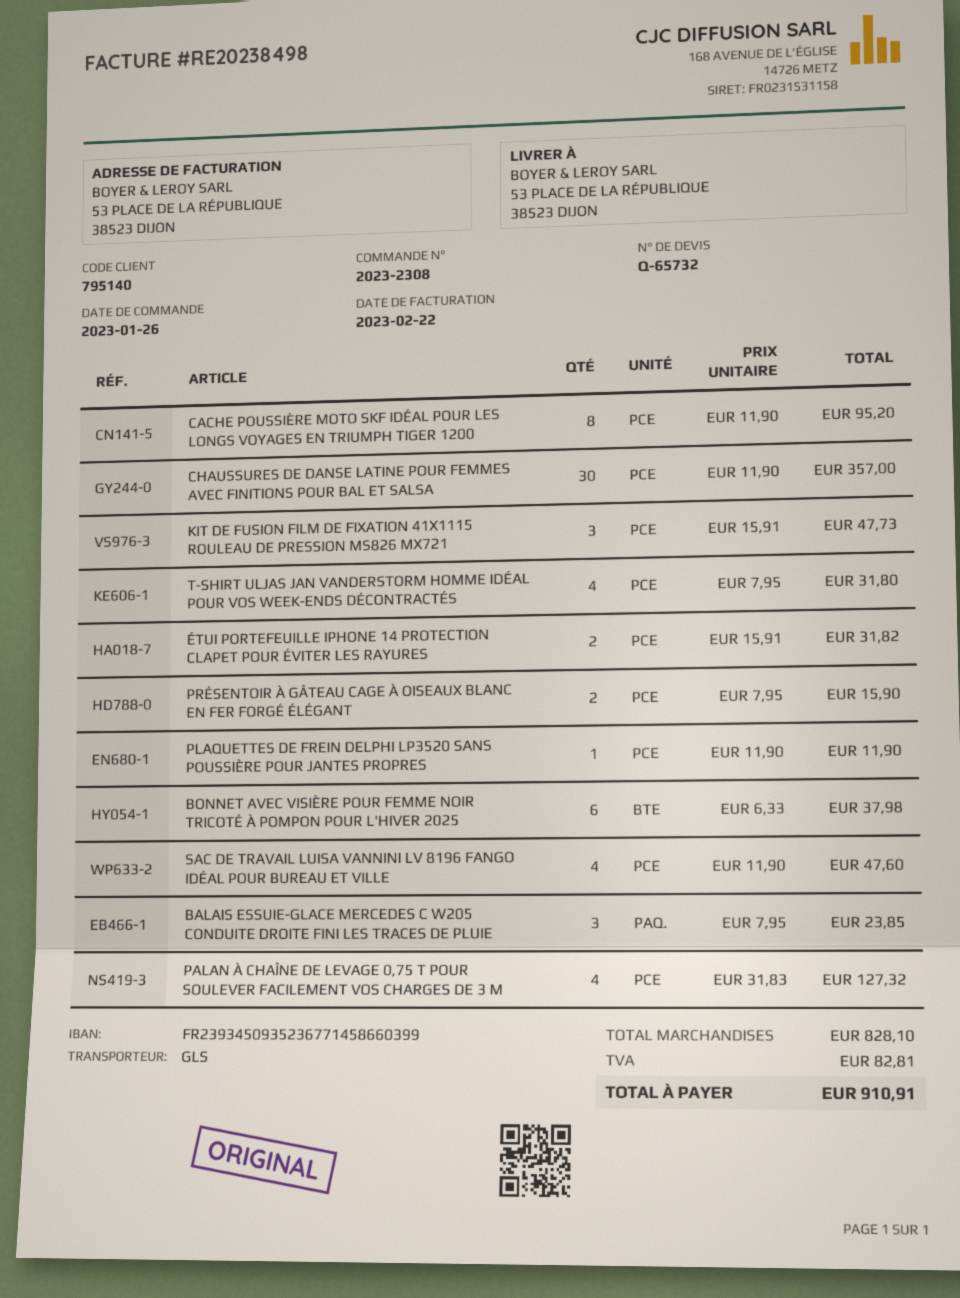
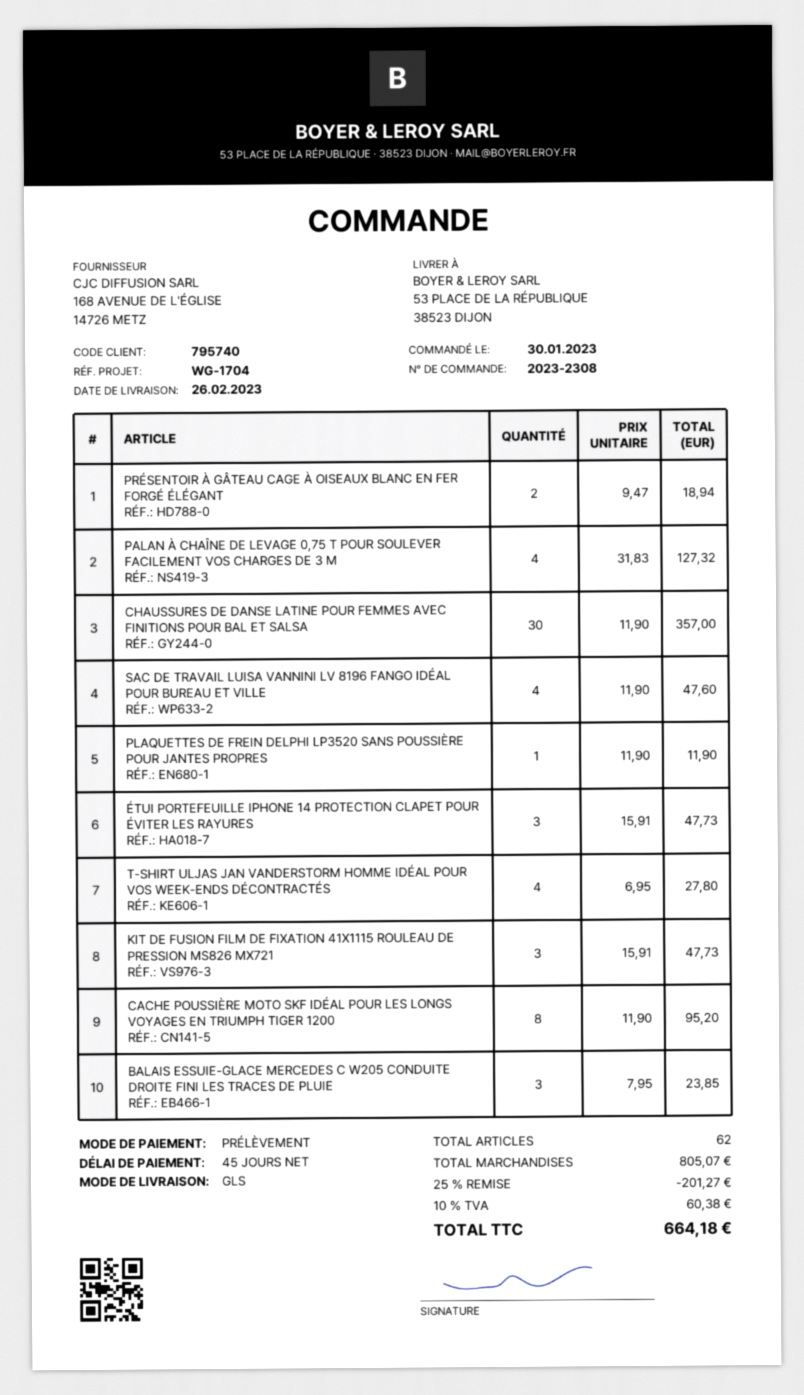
order date: 2023-01-26 -> 2023-01-30
customer number: 795140 -> 795740
T-SHIRT ULJAS JAN VANDERSTORM HOMME IDÉAL POUR VOS WEEK-ENDS DÉCONTRACTÉS: 4 x 7.95 = 31.80 -> 4 x 6.95 = 27.80
ÉTUI PORTEFEUILLE IPHONE 14 PROTECTION CLAPET POUR ÉVITER LES RAYURES: 2 x 15.91 = 31.82 -> 3 x 15.91 = 47.73
PRÉSENTOIR À GÂTEAU CAGE À OISEAUX BLANC EN FER FORGÉ ÉLÉGANT: 2 x 7.95 = 15.90 -> 2 x 9.47 = 18.94
BONNET AVEC VISIÈRE POUR FEMME NOIR TRICOTÉ À POMPON POUR L'HIVER 2025: 6 x 6.33 = 37.98 -> none
subtotal: 828.10 -> 805.07
discount: none -> 25% = 201.27
tax: 82.81 -> 60.38
total: 910.91 -> 664.18

